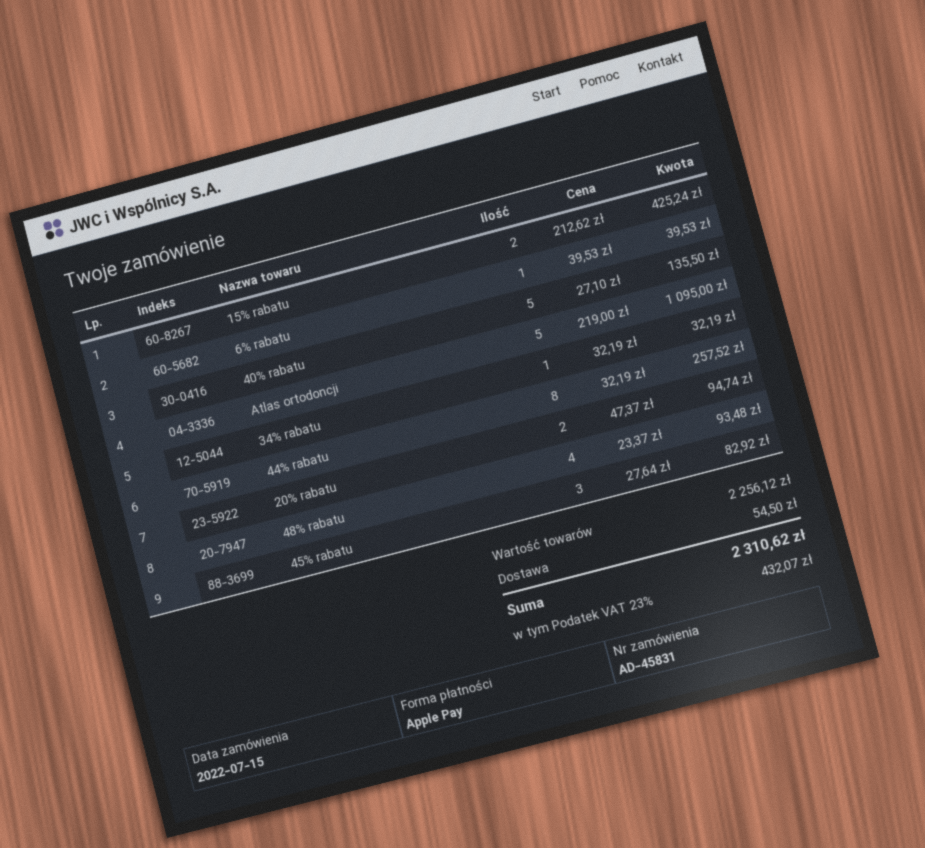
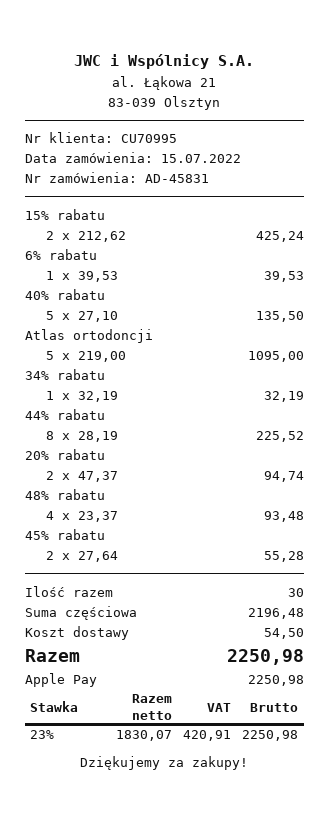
44% rabatu: 8 x 32.19 = 257.52 -> 8 x 28.19 = 225.52
45% rabatu: 3 x 27.64 = 82.92 -> 2 x 27.64 = 55.28
subtotal: 2256.12 -> 2196.48
tax: 23% = 432.07 -> 23% = 420.91
total: 2310.62 -> 2250.98

